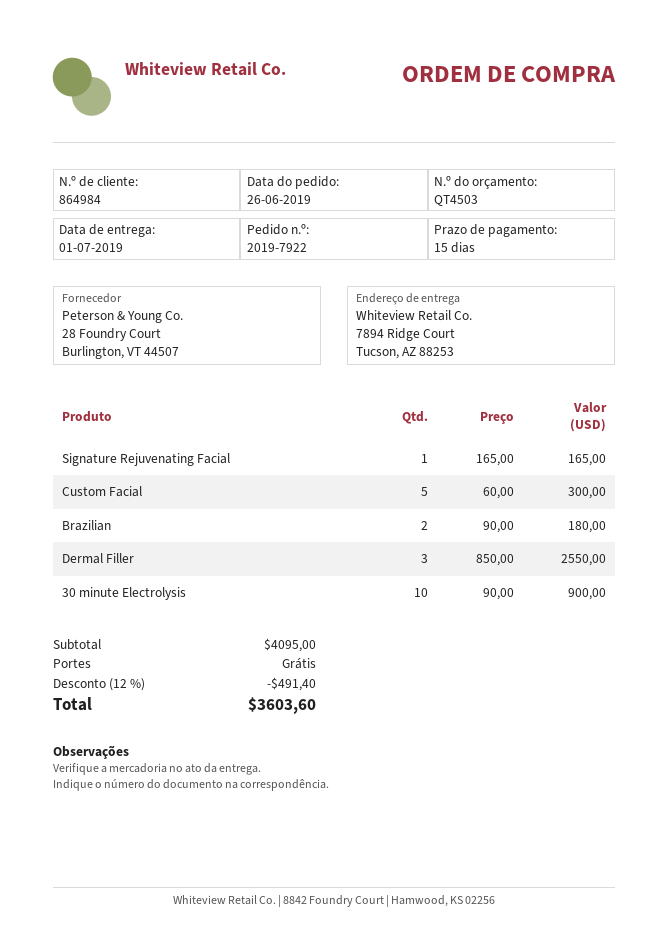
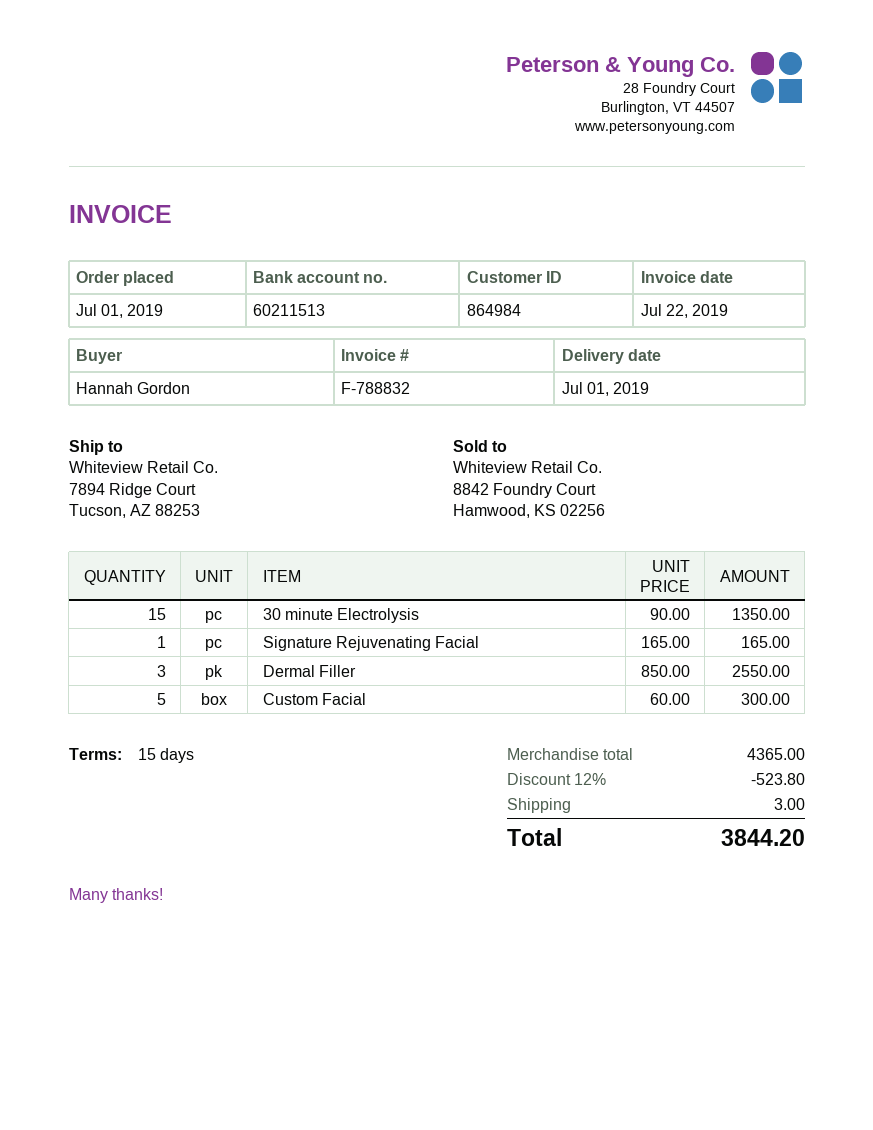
order date: 2019-06-26 -> 2019-07-01
Brazilian: 2 x 90.00 = 180.00 -> none
30 minute Electrolysis: 10 x 90.00 = 900.00 -> 15 x 90.00 = 1350.00
subtotal: 4095.00 -> 4365.00
discount: 12% = 491.40 -> 12% = 523.80
shipping: 0.00 -> 3.00
total: 3603.60 -> 3844.20

